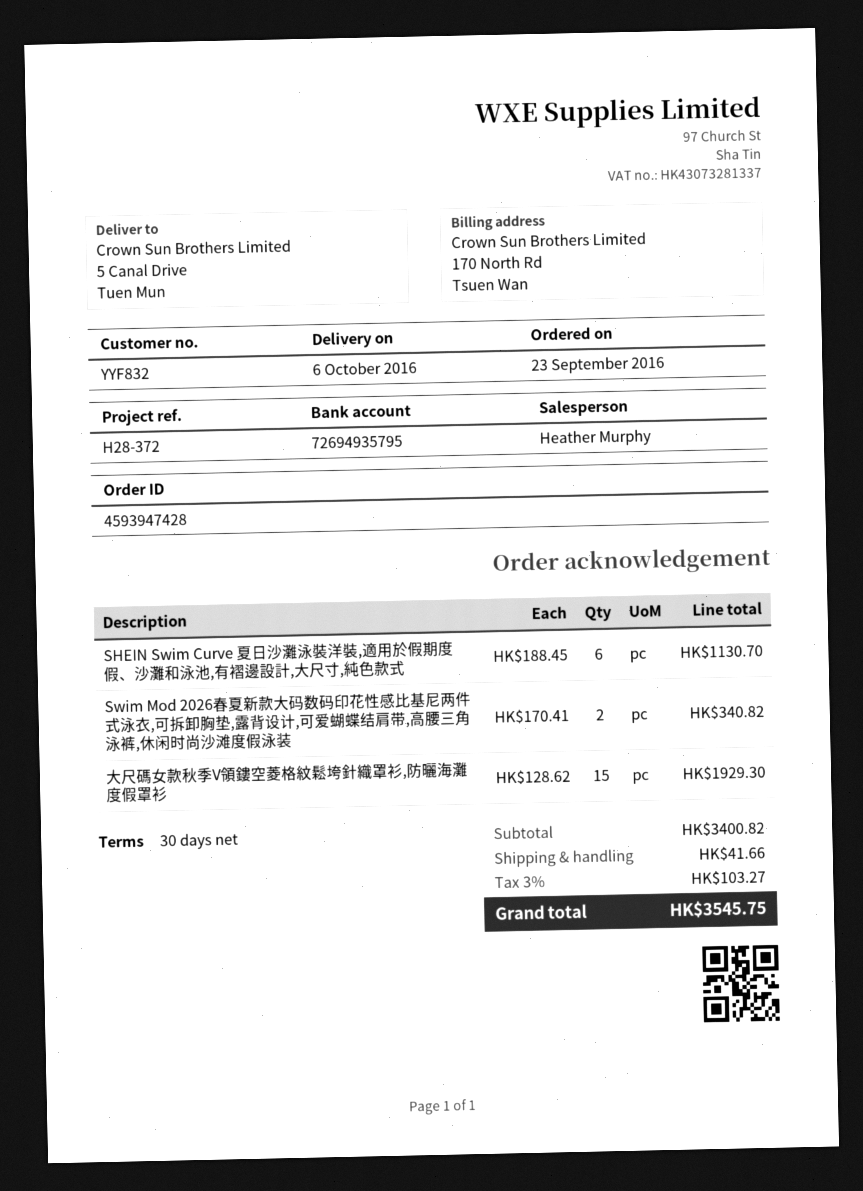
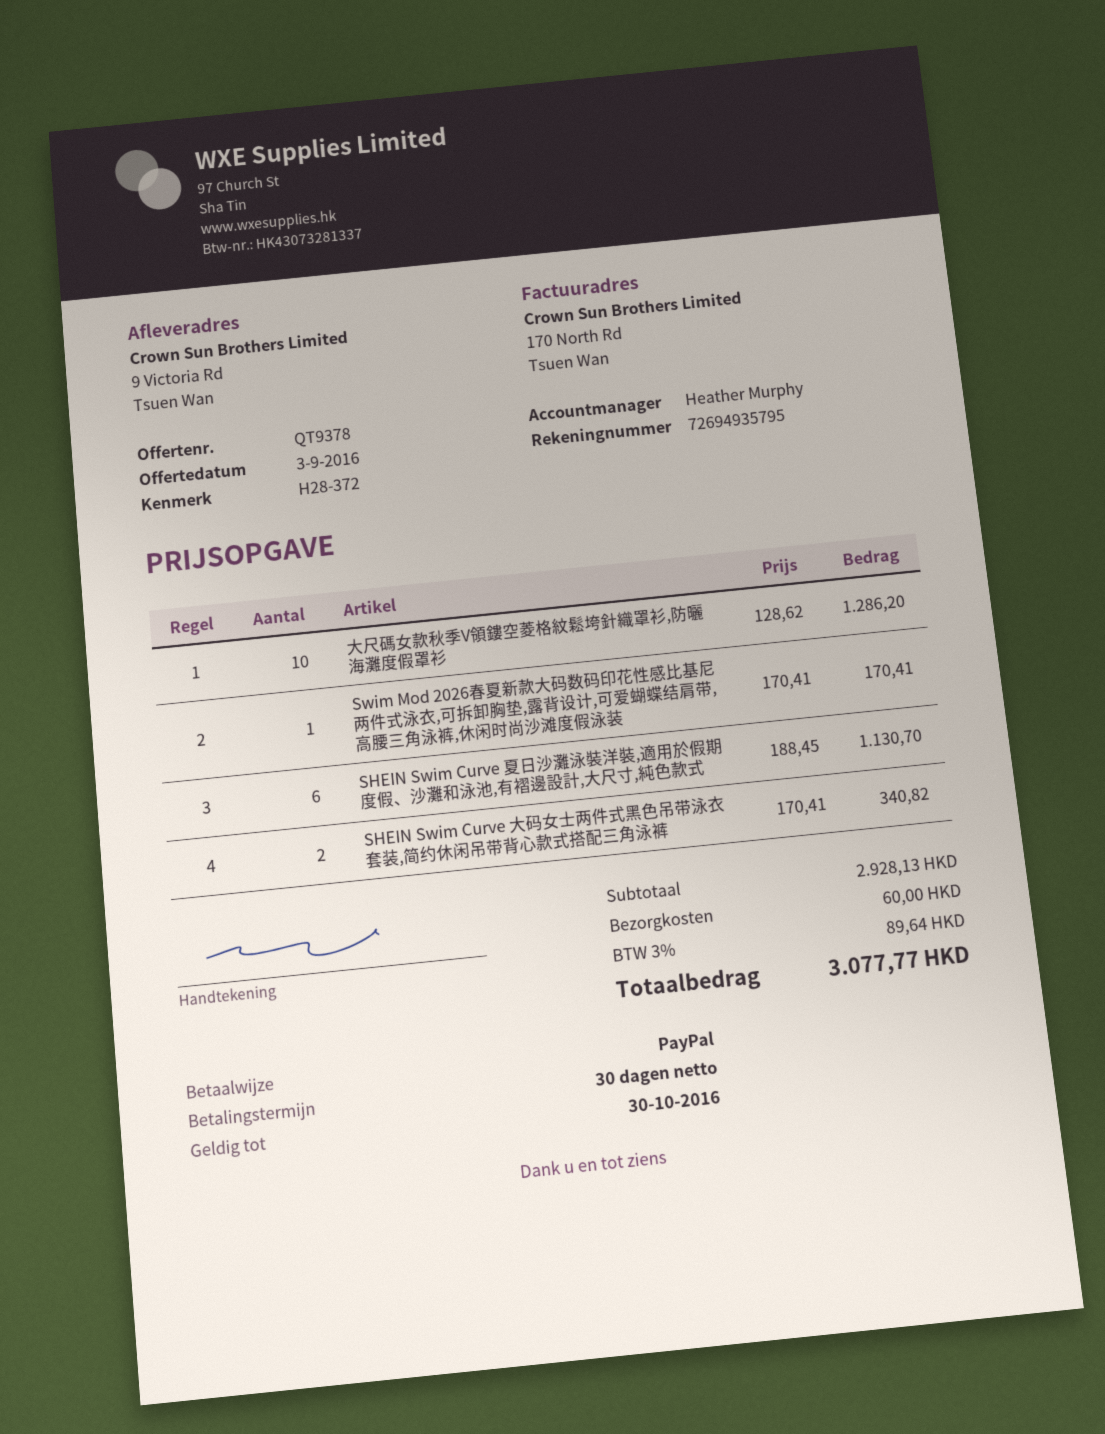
ship to: 5 Canal Drive, Tuen Mun -> 9 Victoria Rd, Tsuen Wan
Swim Mod 2026春夏新款大码数码印花性感比基尼两件式泳衣,可拆卸胸垫,露背设计,可爱蝴蝶结肩带,高腰三角泳裤,休闲时尚沙滩度假泳装: 2 x 170.41 = 340.82 -> 1 x 170.41 = 170.41
大尺碼女款秋季V領鏤空菱格紋鬆垮針織罩衫,防曬海灘度假罩衫: 15 x 128.62 = 1929.30 -> 10 x 128.62 = 1286.20
SHEIN Swim Curve 大码女士两件式黑色吊带泳衣套装,简约休闲吊带背心款式搭配三角泳裤: none -> 2 x 170.41 = 340.82
subtotal: 3400.82 -> 2928.13
shipping: 41.66 -> 60.00
tax: 3% = 103.27 -> 3% = 89.64
total: 3545.75 -> 3077.77

